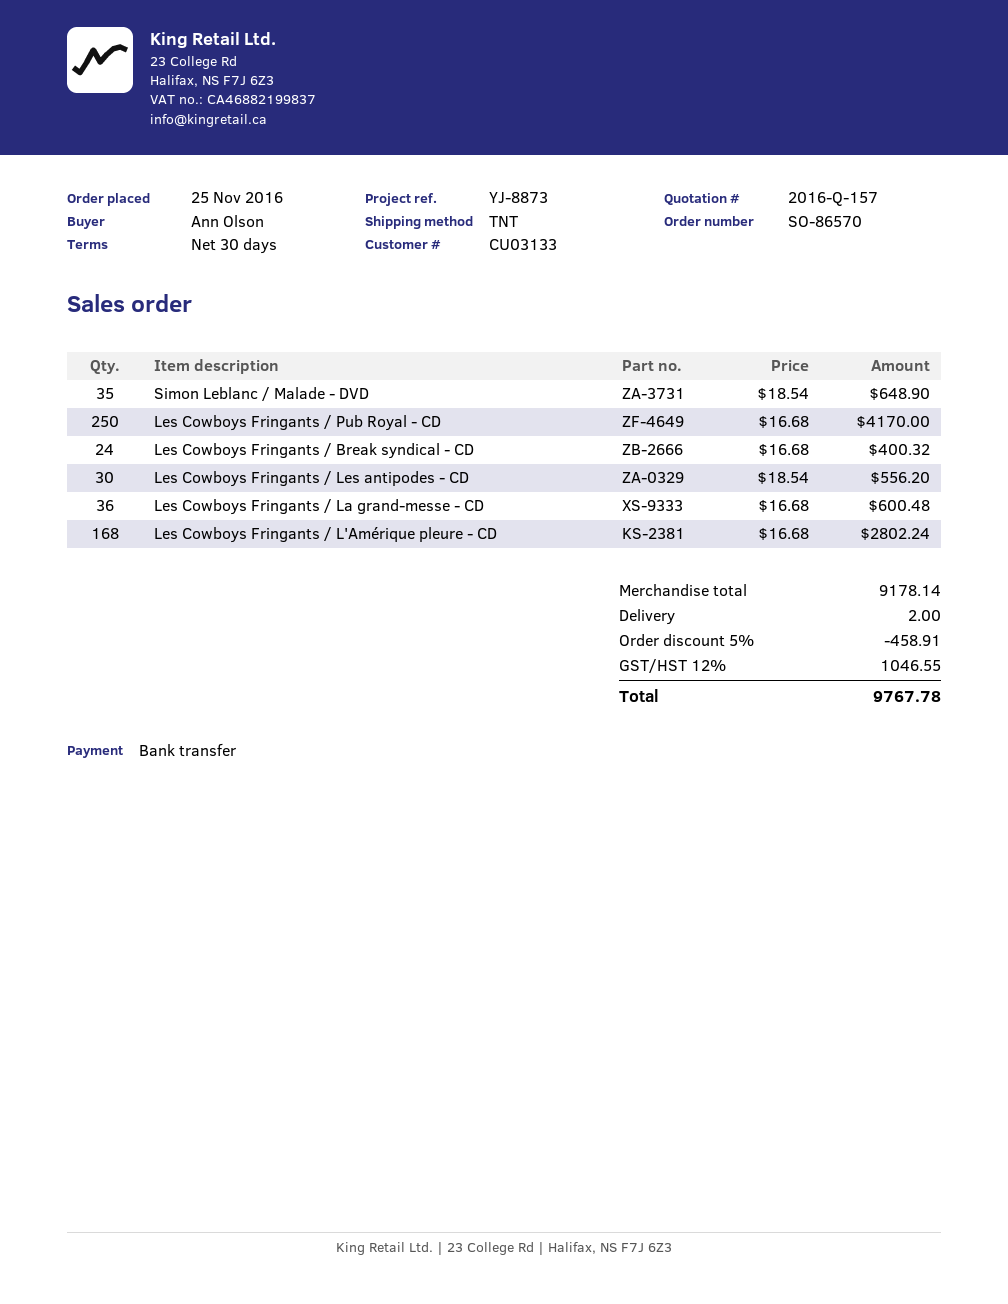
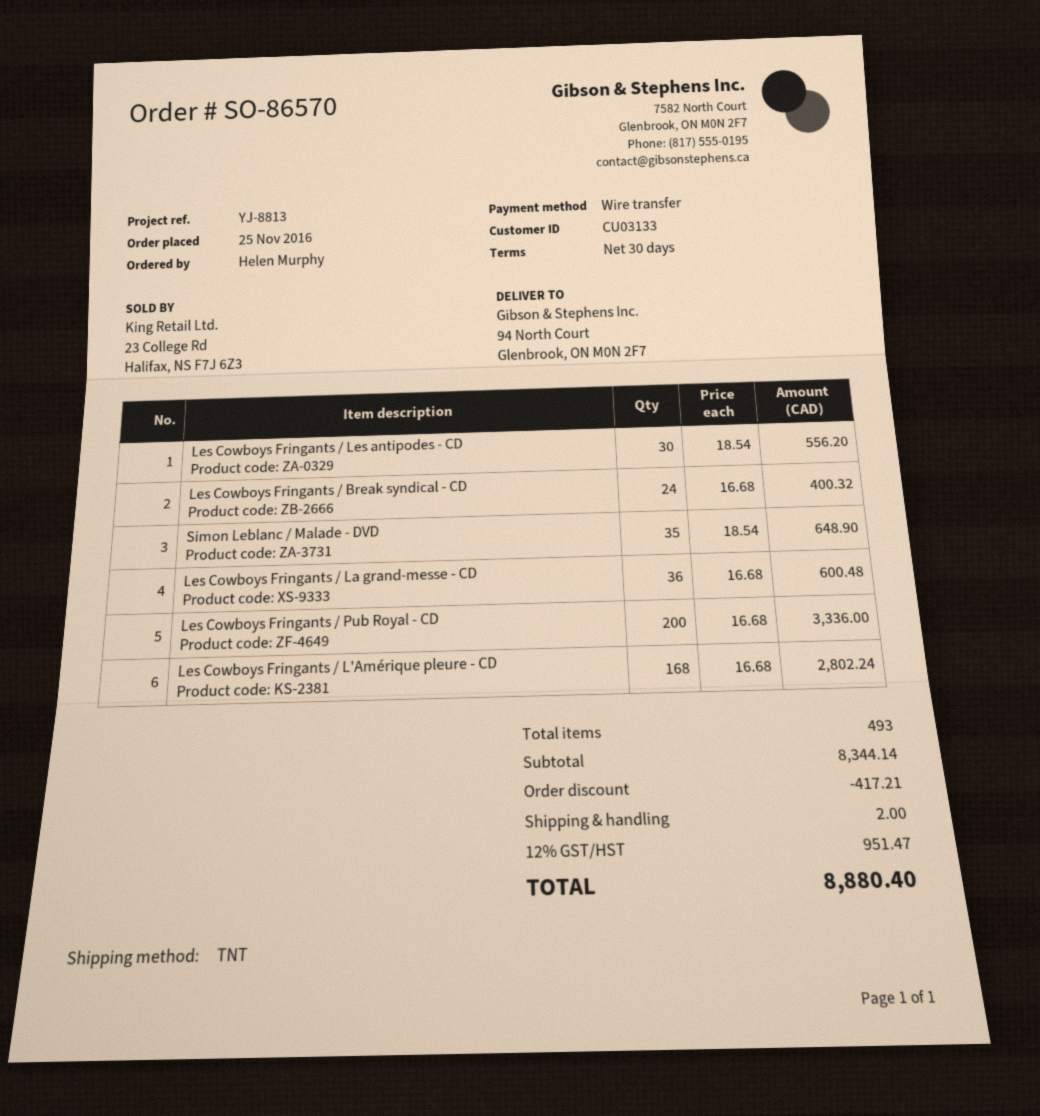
reference: YJ-8873 -> YJ-8813
ordered by: Ann Olson -> Helen Murphy
Les Cowboys Fringants / Pub Royal - CD: 250 x 16.68 = 4170.00 -> 200 x 16.68 = 3336.00
subtotal: 9178.14 -> 8344.14
discount: 458.91 -> 417.21
tax: 12% = 1046.55 -> 12% = 951.47
total: 9767.78 -> 8880.40

